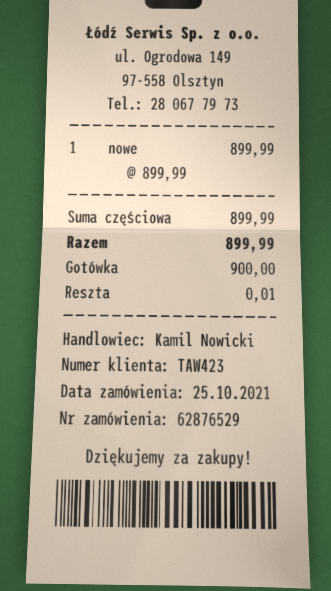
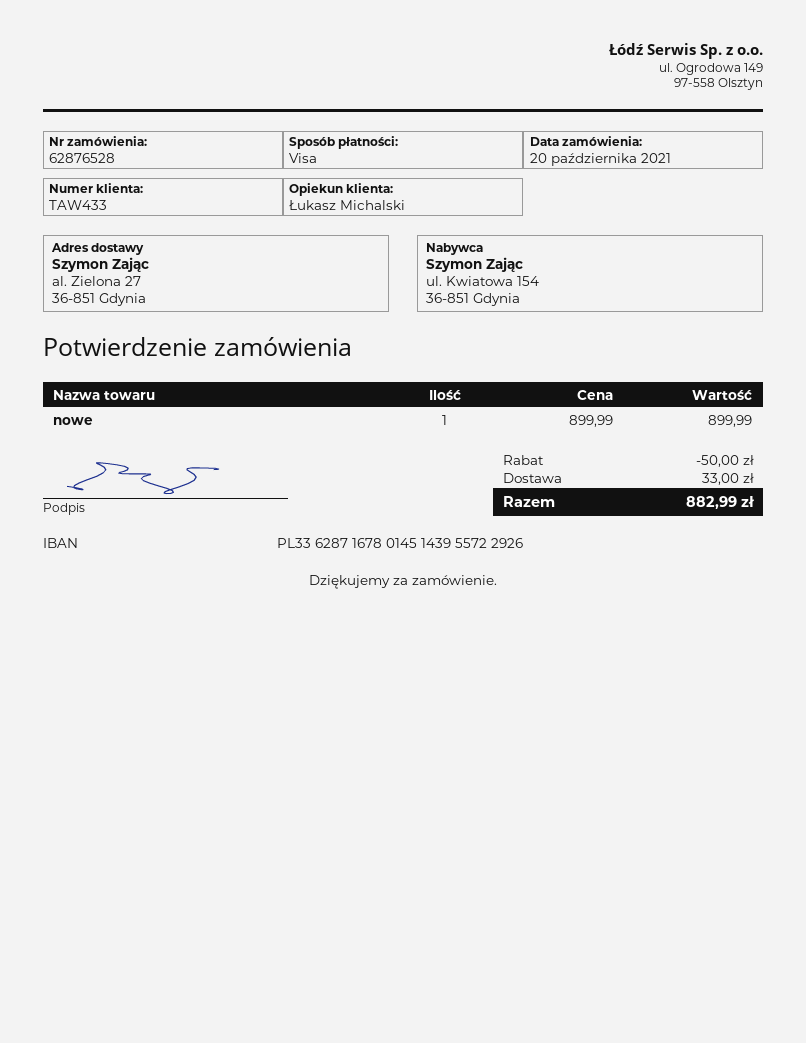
order number: 62876529 -> 62876528
order date: 2021-10-25 -> 2021-10-20
customer number: TAW423 -> TAW433
sales rep: Kamil Nowicki -> Łukasz Michalski
payment method: cash -> Visa
discount: none -> 50.00
shipping: none -> 33.00
total: 899.99 -> 882.99

